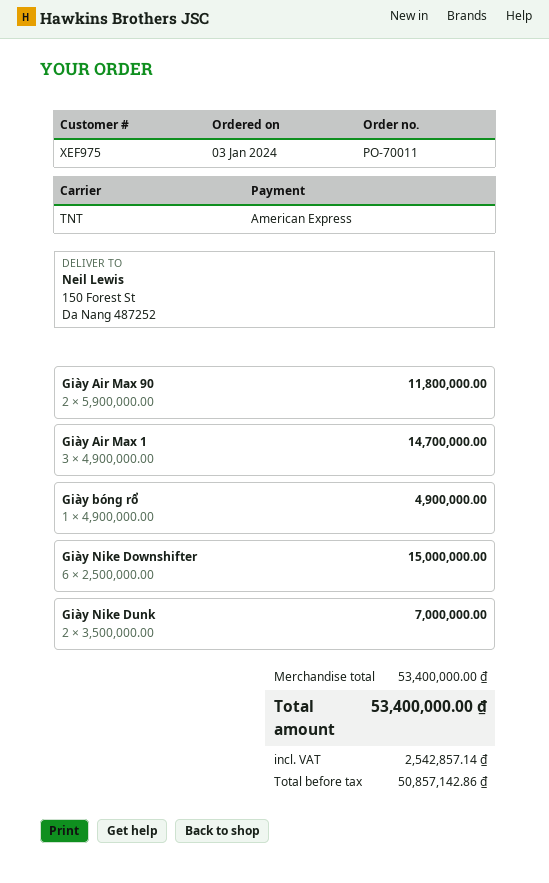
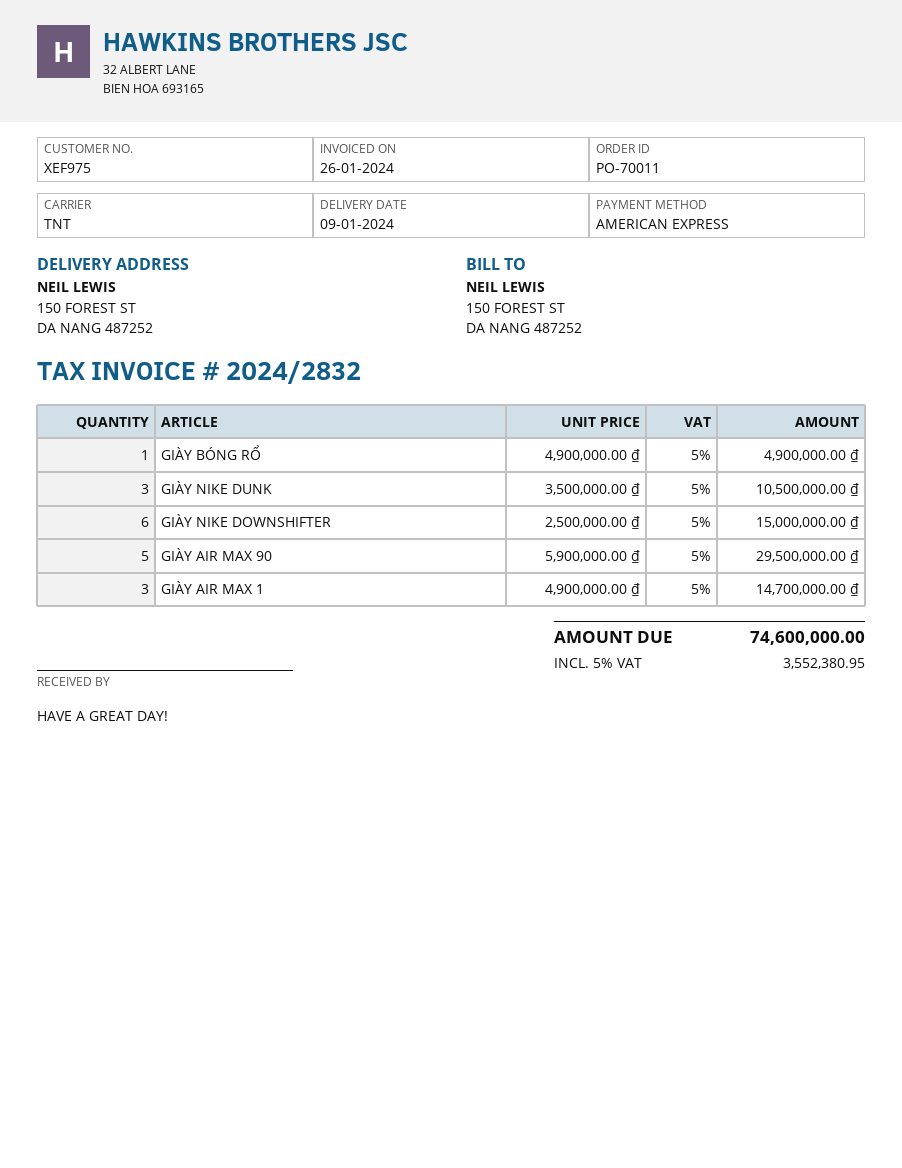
Giày Air Max 90: 2 x 5900000.00 = 11800000.00 -> 5 x 5900000.00 = 29500000.00
Giày Nike Dunk: 2 x 3500000.00 = 7000000.00 -> 3 x 3500000.00 = 10500000.00
tax: 2542857.14 -> 3552380.95
total: 53400000.00 -> 74600000.00

